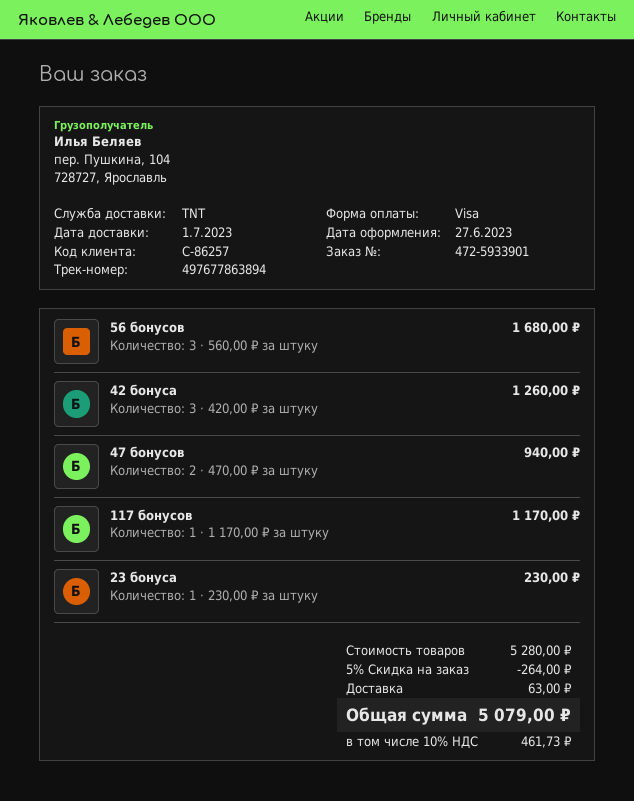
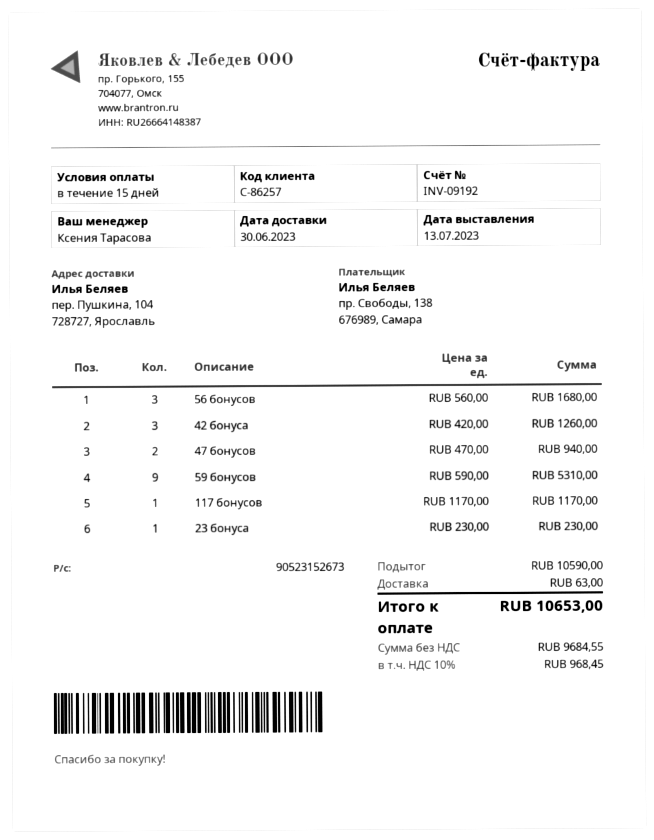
delivery date: 2023-07-01 -> 2023-06-30
59 бонусов: none -> 9 x 590.00 = 5310.00
subtotal: 5280.00 -> 10590.00
discount: 5% = 264.00 -> none
tax: 10% = 461.73 -> 10% = 968.45
total: 5079.00 -> 10653.00

